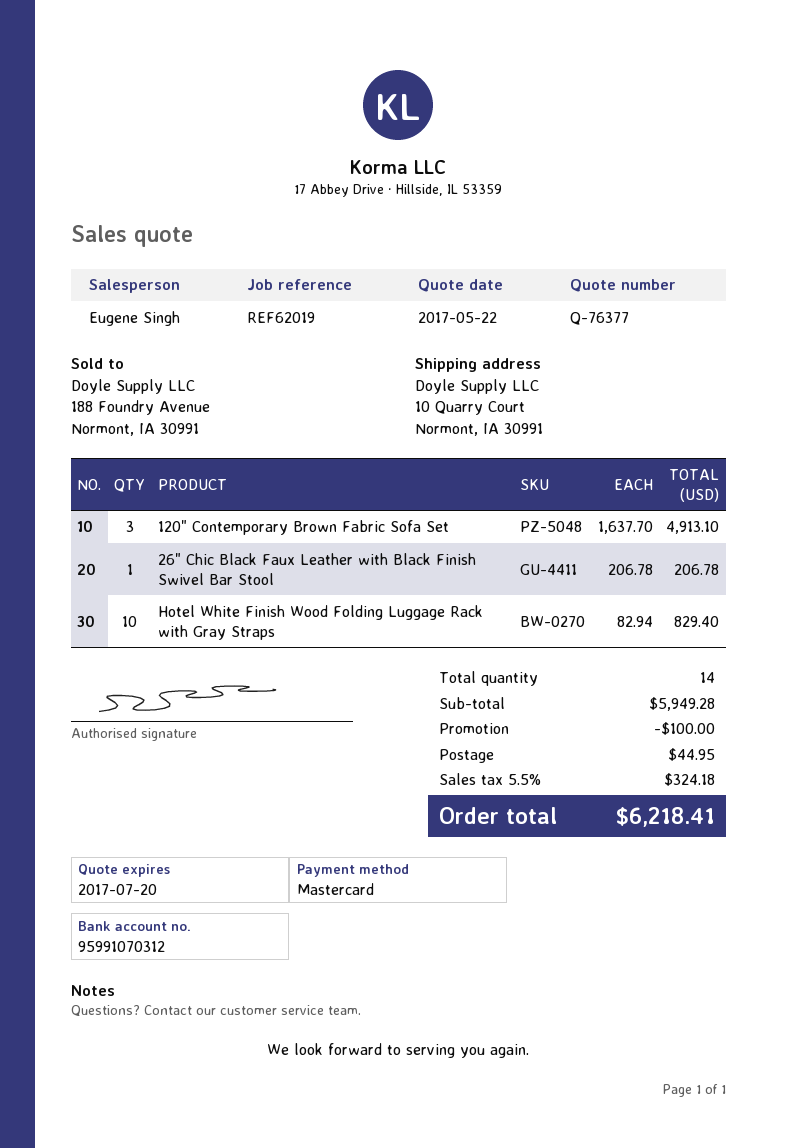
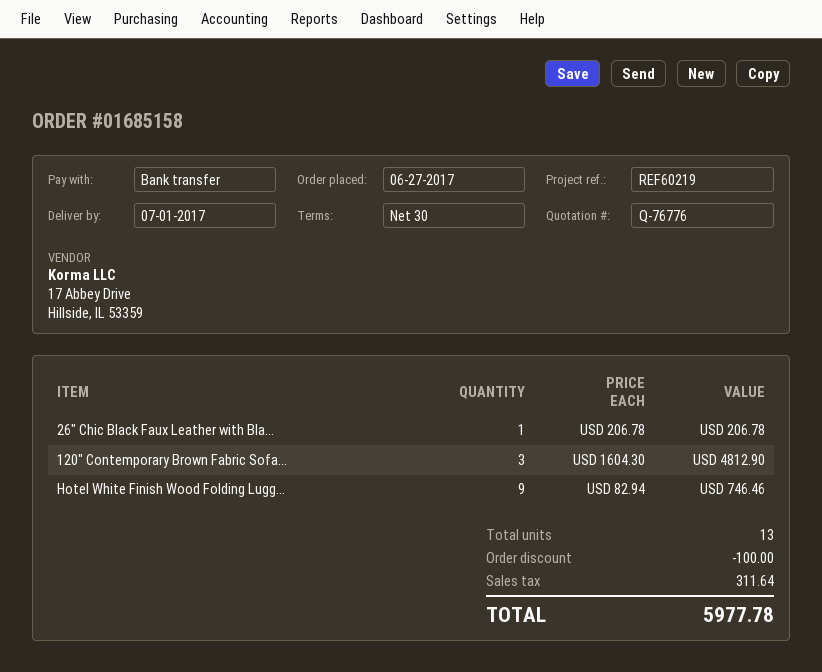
quote number: Q-76377 -> Q-76776
reference: REF62019 -> REF60219
payment method: Mastercard -> bank transfer
120" Contemporary Brown Fabric Sofa Set: 3 x 1637.70 = 4913.10 -> 3 x 1604.30 = 4812.90
Hotel White Finish Wood Folding Luggage Rack with Gray Straps: 10 x 82.94 = 829.40 -> 9 x 82.94 = 746.46
total quantity: 14 -> 13
shipping: 44.95 -> none
tax: 324.18 -> 311.64
total: 6218.41 -> 5977.78

